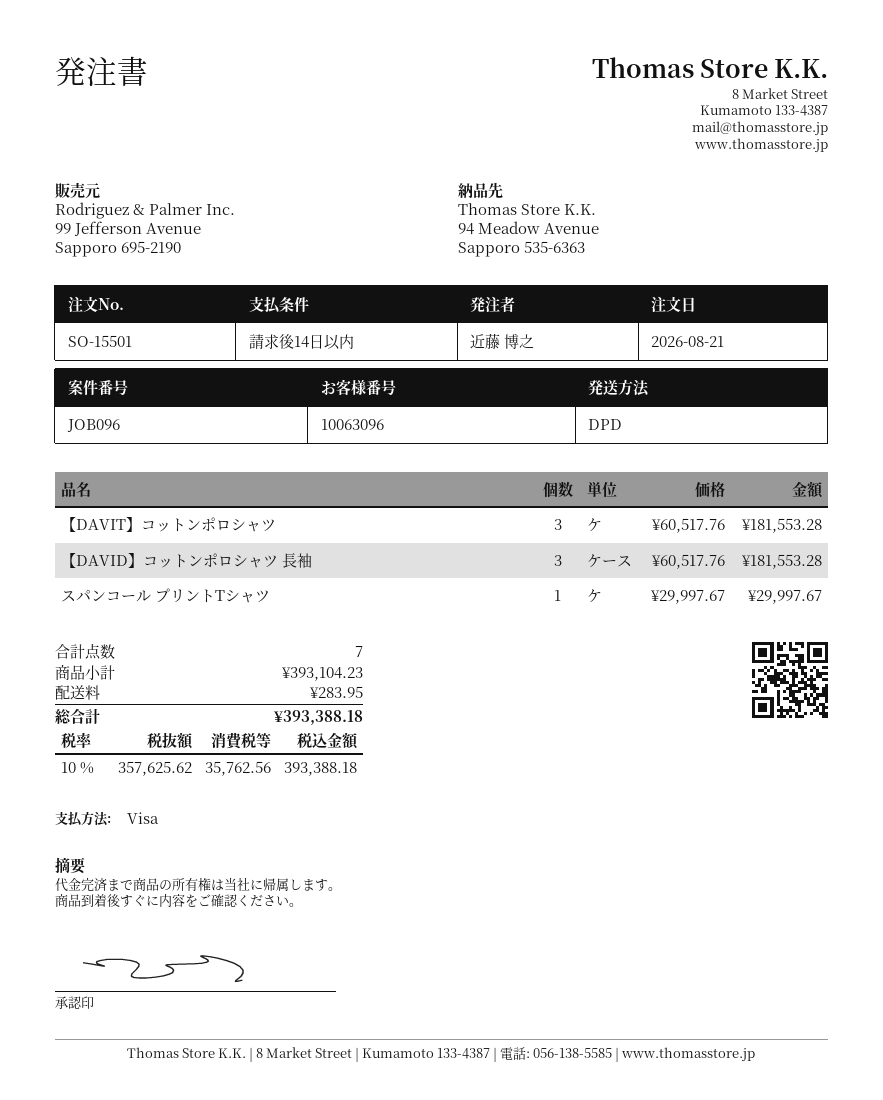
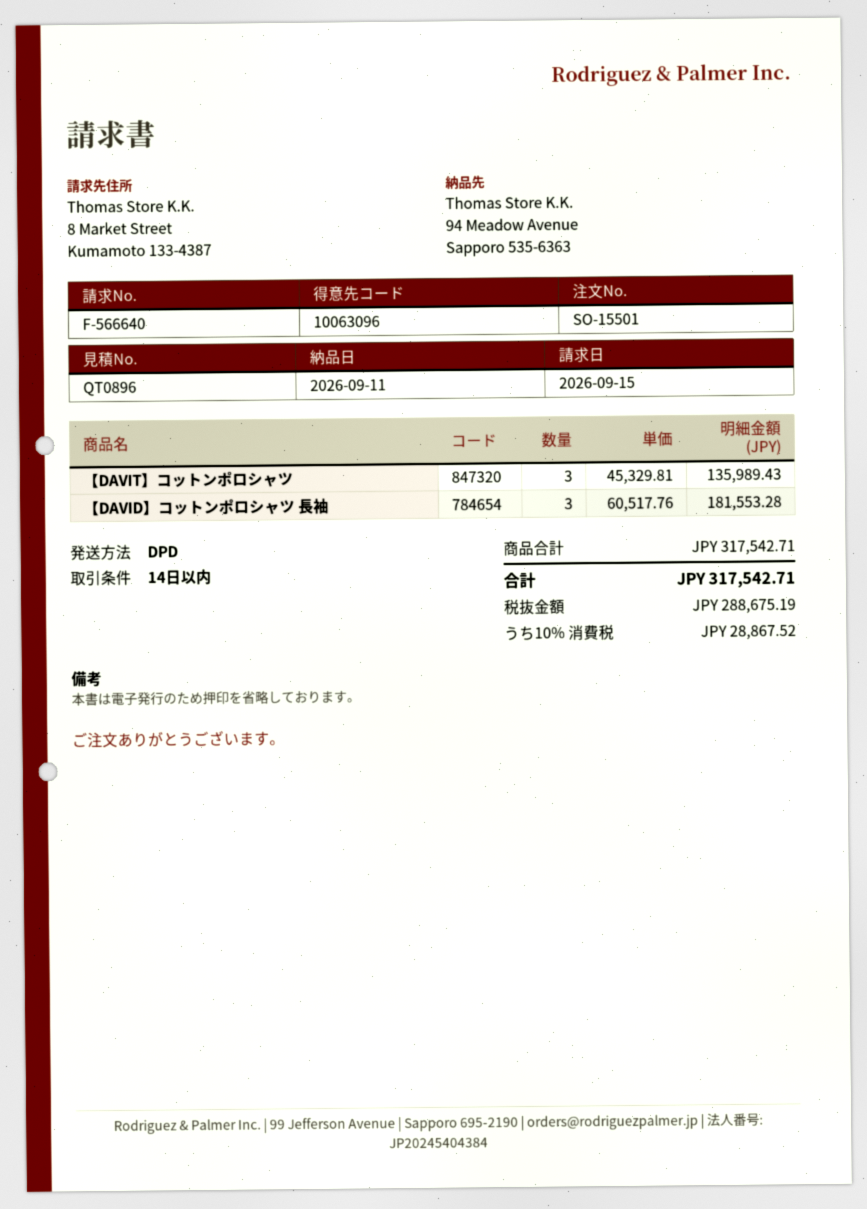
【DAVIT】コットンポロシャツ: 3 x 60517.76 = 181553.28 -> 3 x 45329.81 = 135989.43
スパンコール プリントTシャツ: 1 x 29997.67 = 29997.67 -> none
subtotal: 393104.23 -> 317542.71
shipping: 283.95 -> none
net: 357625.62 -> 288675.19
tax: 10% = 35762.56 -> 10% = 28867.52
total: 393388.18 -> 317542.71

